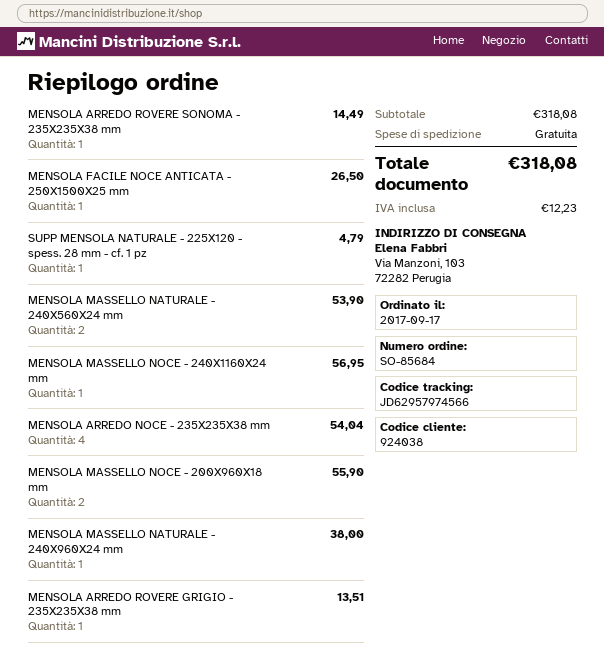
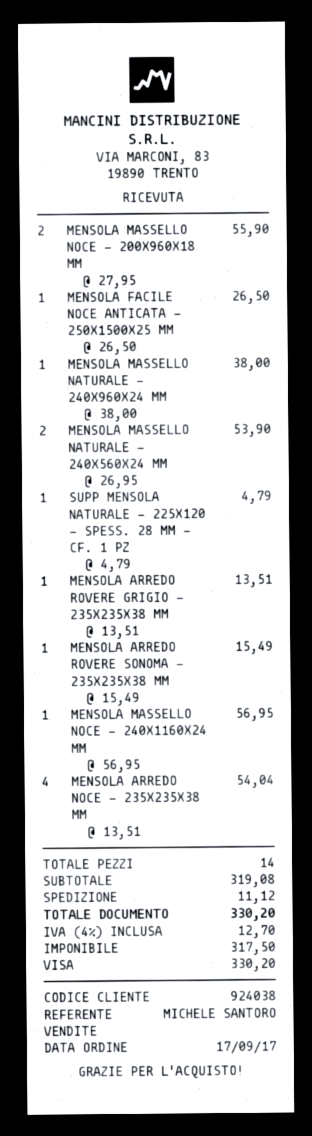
MENSOLA ARREDO ROVERE SONOMA - 235X235X38 mm: 1 for 14.49 -> 1 for 15.49
subtotal: 318.08 -> 319.08
shipping: 0.00 -> 11.12
tax: 12.23 -> 12.70
total: 318.08 -> 330.20

